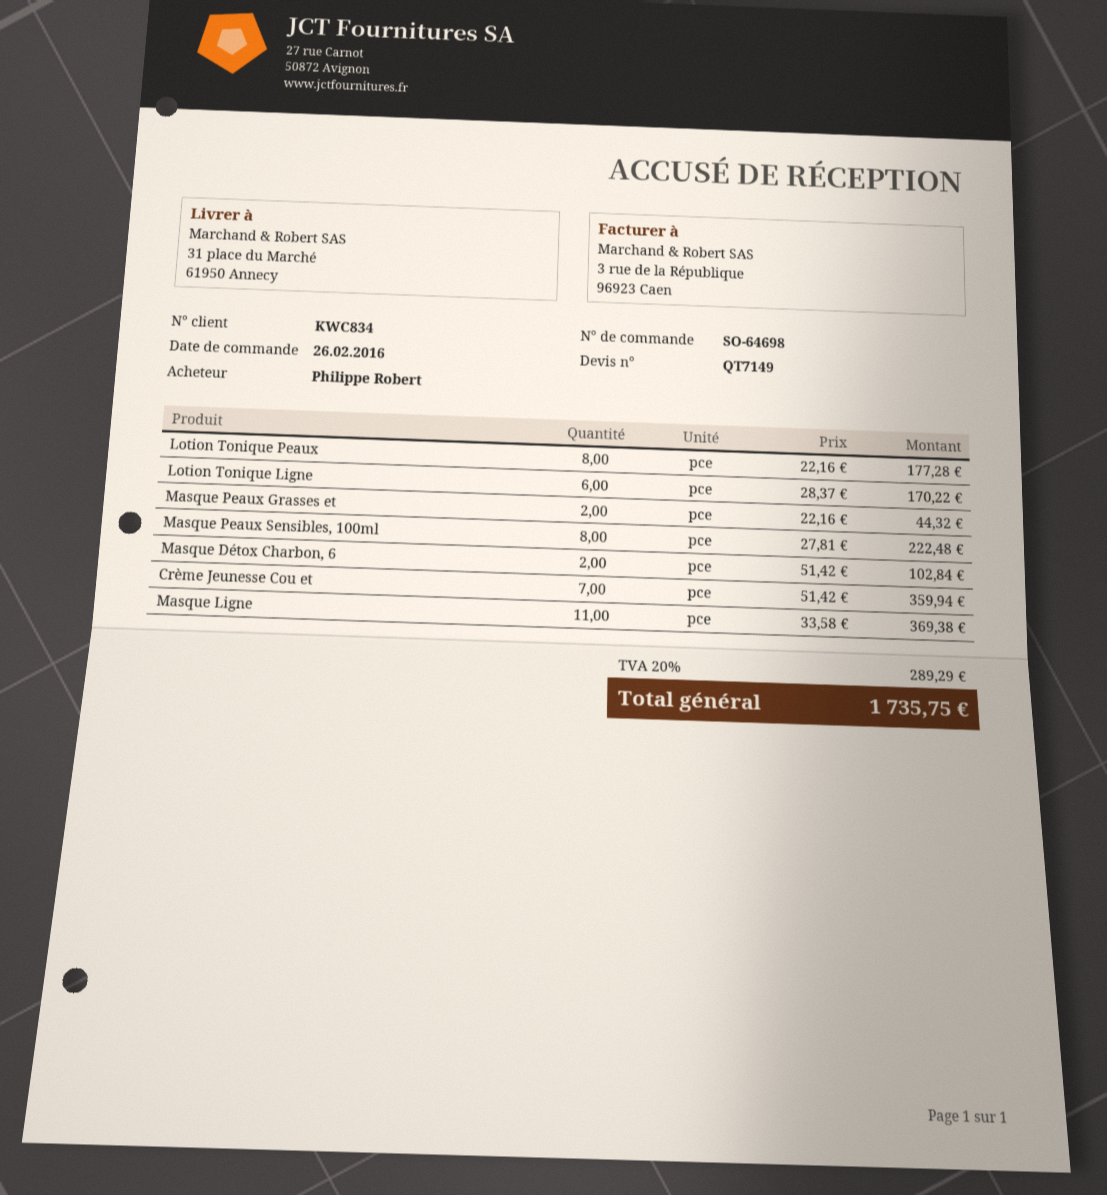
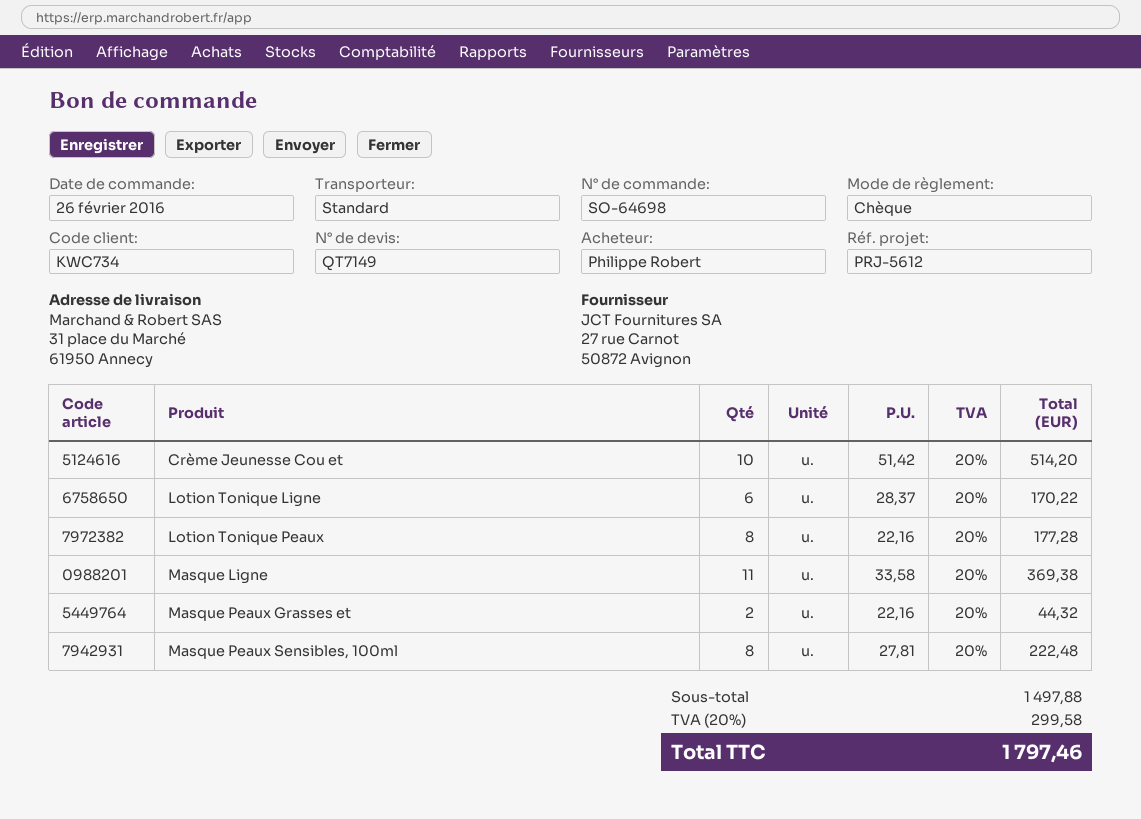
customer number: KWC834 -> KWC734
Masque Détox Charbon, 6: 2 x 51.42 = 102.84 -> none
Crème Jeunesse Cou et: 7 x 51.42 = 359.94 -> 10 x 51.42 = 514.20
tax: 20% = 289.29 -> 20% = 299.58
total: 1735.75 -> 1797.46

